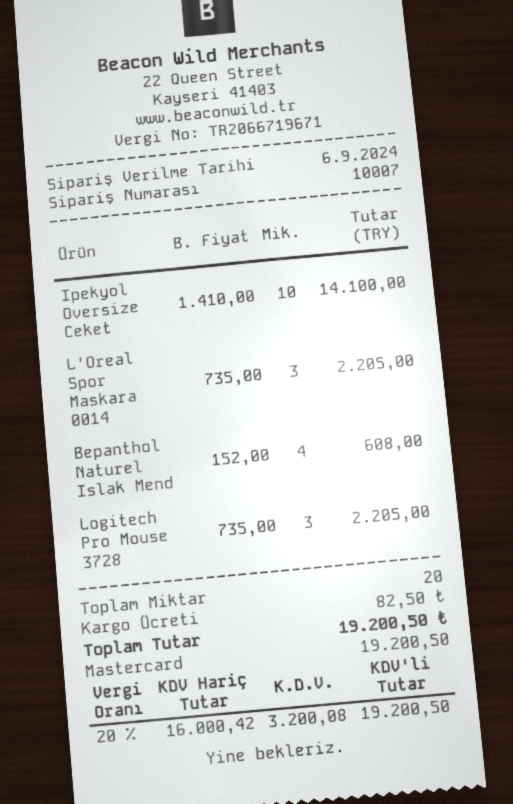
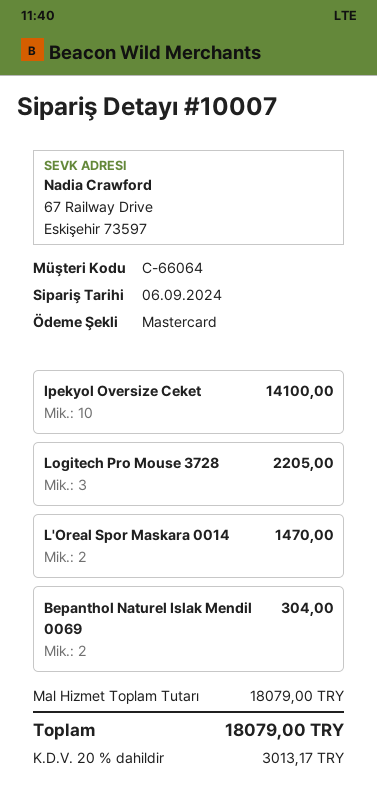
L'Oreal Spor Maskara 0014: 3 for 2205.00 -> 2 for 1470.00
Bepanthol Naturel Islak Mend: 4 for 608.00 -> 2 for 304.00
shipping: 82.50 -> none
tax: 20% = 3200.08 -> 20% = 3013.17
total: 19200.50 -> 18079.00

